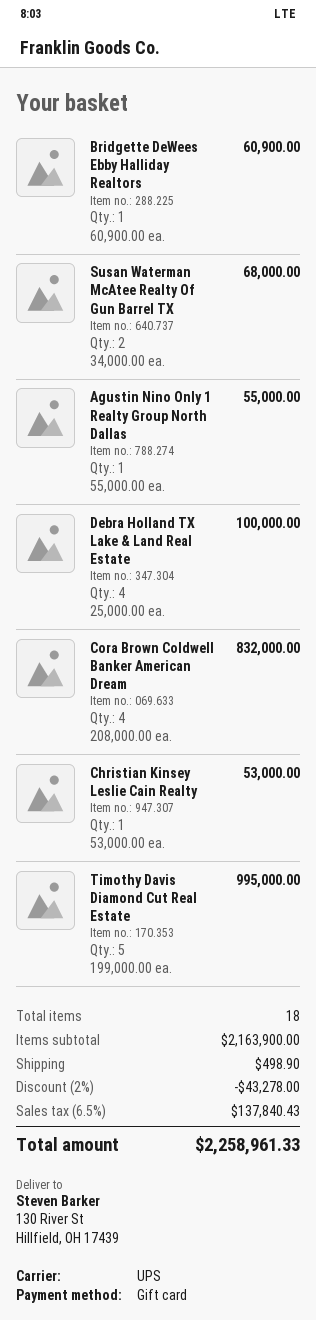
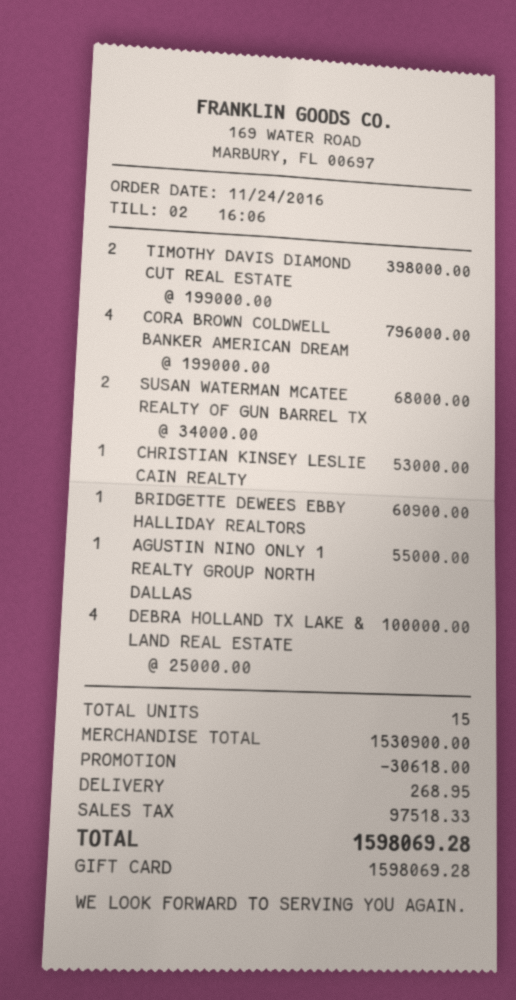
Cora Brown Coldwell Banker American Dream: 4 x 208000.00 = 832000.00 -> 4 x 199000.00 = 796000.00
Timothy Davis Diamond Cut Real Estate: 5 x 199000.00 = 995000.00 -> 2 x 199000.00 = 398000.00
total quantity: 18 -> 15
subtotal: 2163900.00 -> 1530900.00
discount: 43278.00 -> 30618.00
shipping: 498.90 -> 268.95
tax: 137840.43 -> 97518.33
total: 2258961.33 -> 1598069.28

